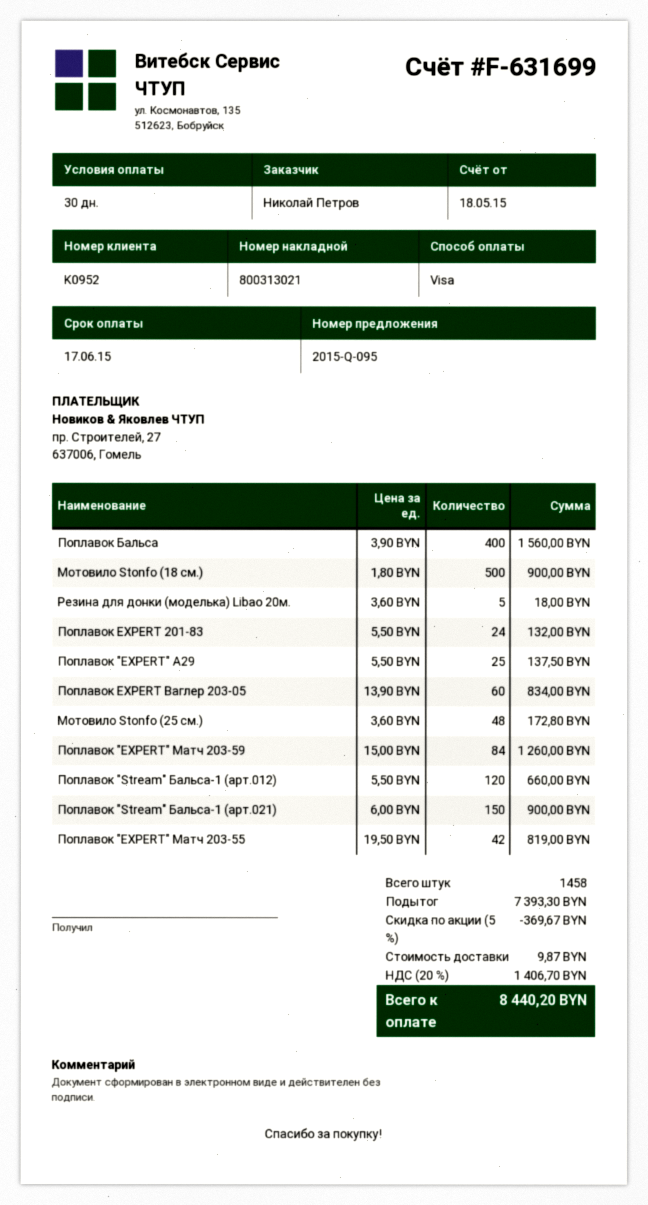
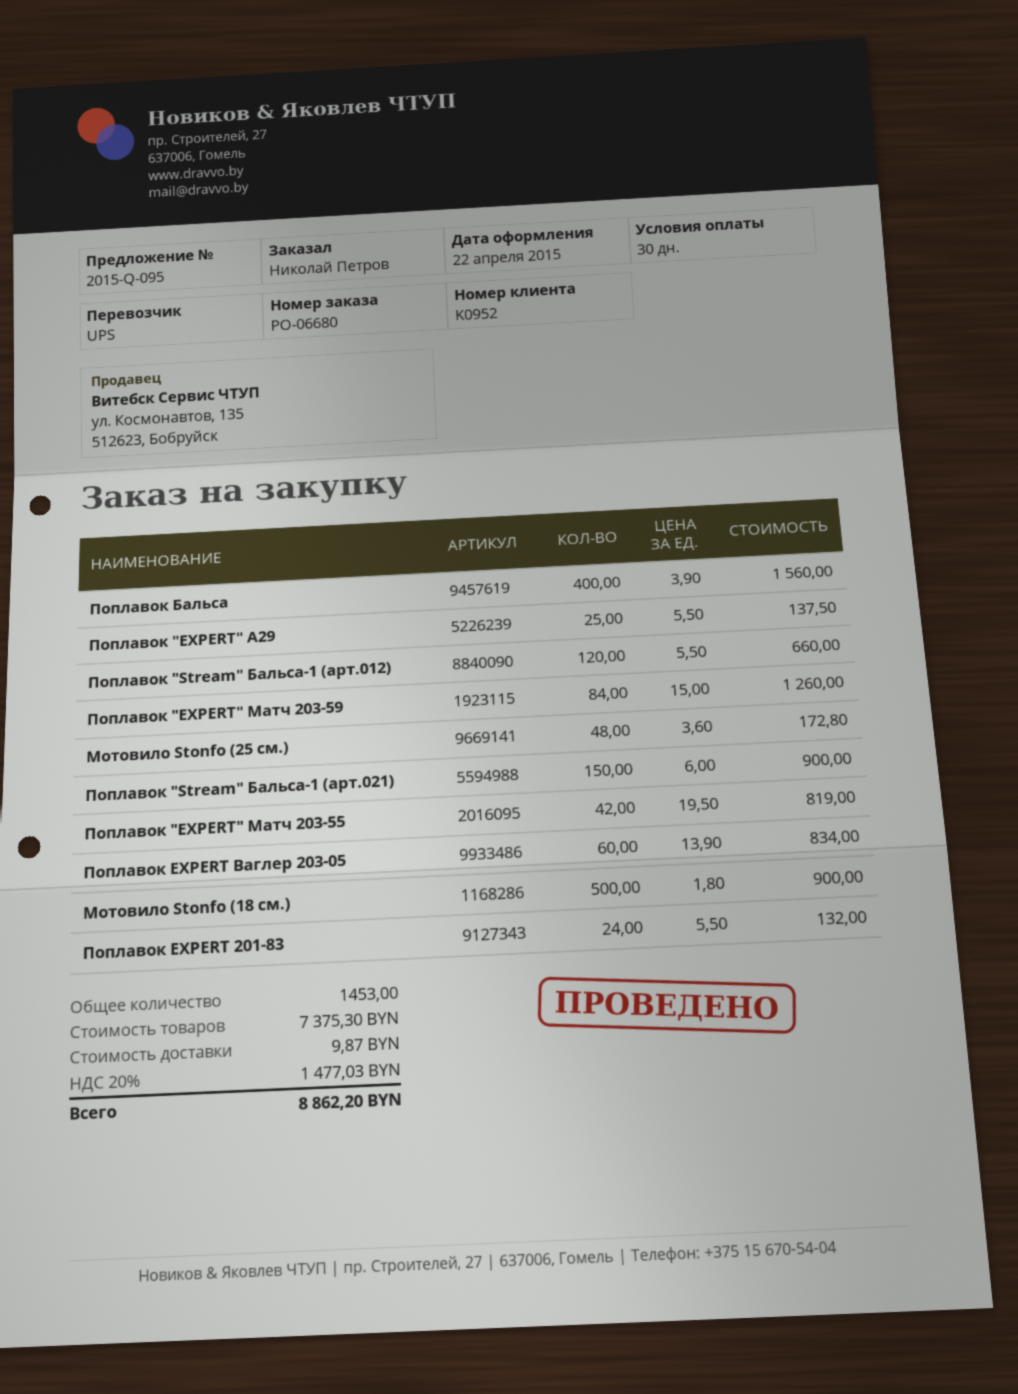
Резина для донки (моделька) Libao 20м.: 5 x 3.60 = 18.00 -> none
total quantity: 1458 -> 1453
subtotal: 7393.30 -> 7375.30
discount: 5% = 369.67 -> none
tax: 20% = 1406.70 -> 20% = 1477.03
total: 8440.20 -> 8862.20

